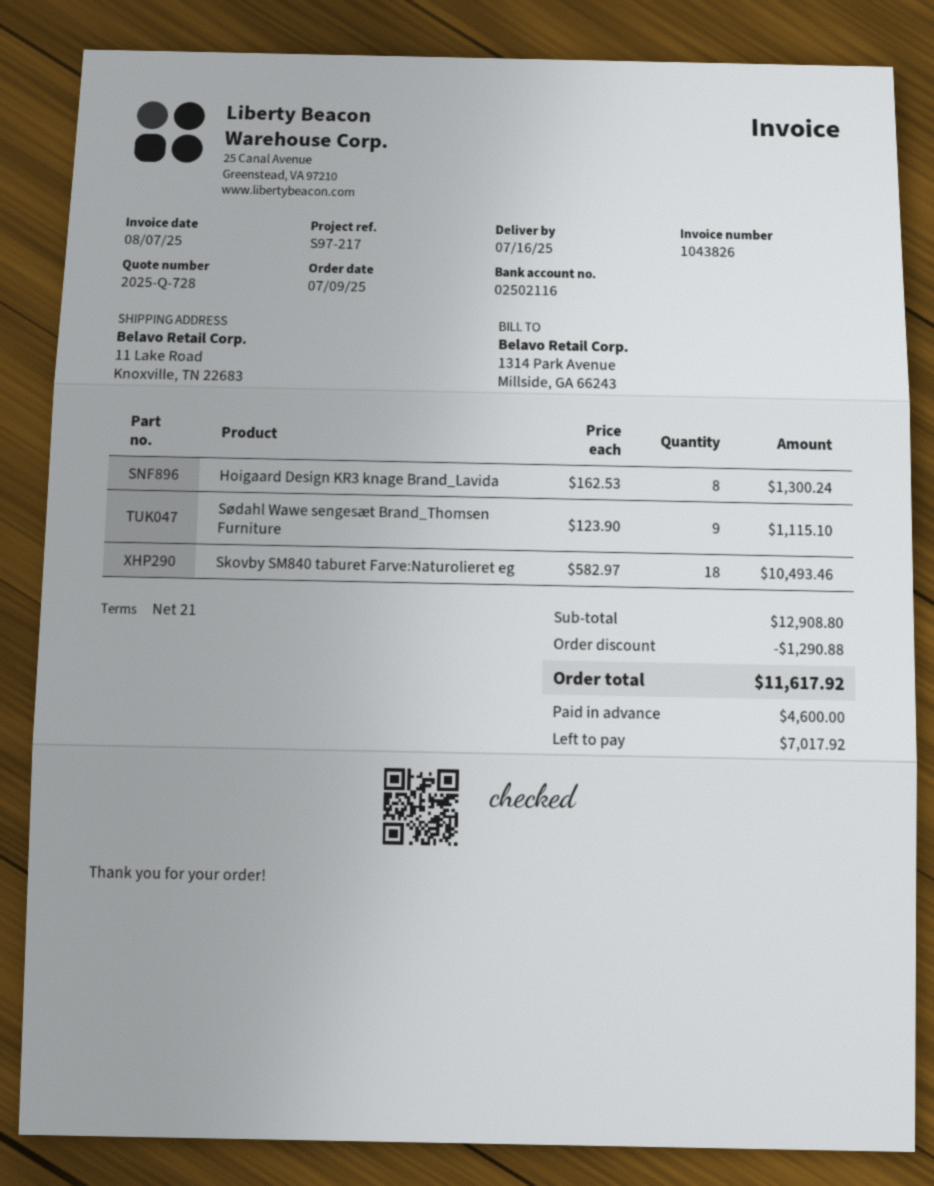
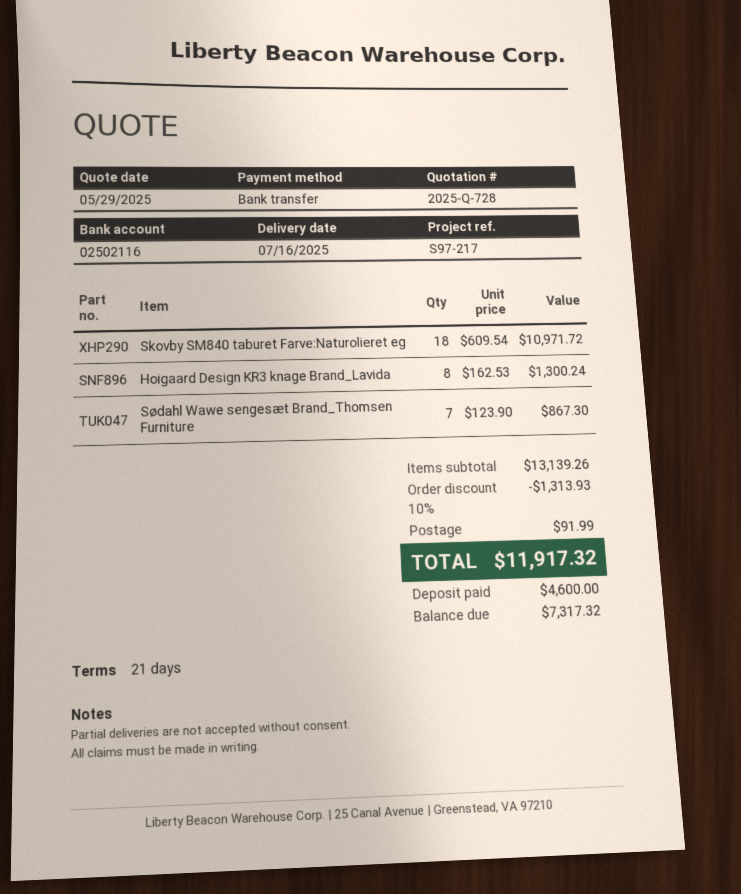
Sødahl Wawe sengesæt Brand_Thomsen Furniture: 9 x 123.90 = 1115.10 -> 7 x 123.90 = 867.30
Skovby SM840 taburet Farve:Naturolieret eg: 18 x 582.97 = 10493.46 -> 18 x 609.54 = 10971.72
subtotal: 12908.80 -> 13139.26
discount: 1290.88 -> 1313.93
shipping: none -> 91.99
total: 11617.92 -> 11917.32
balance: 7017.92 -> 7317.32

